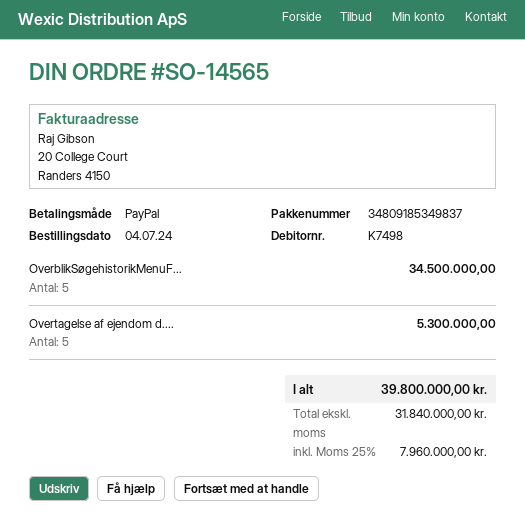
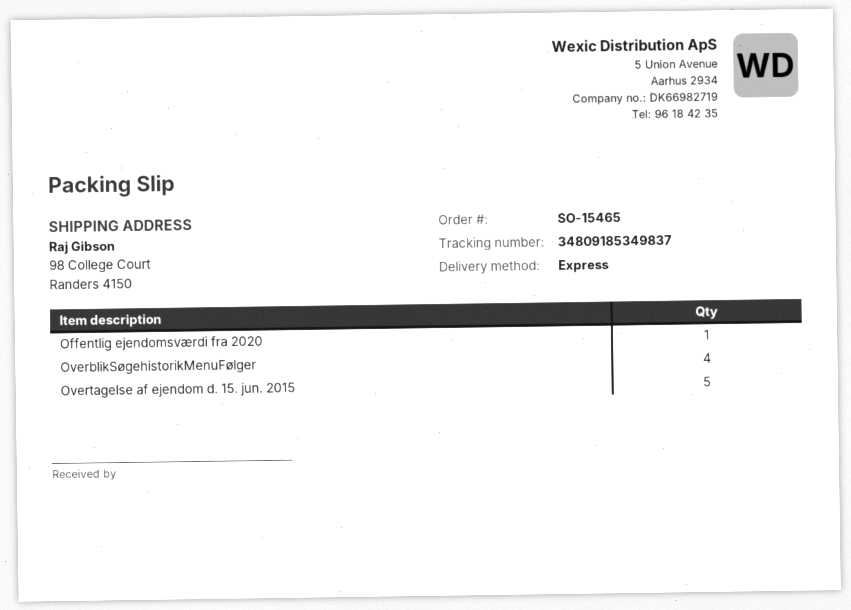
order number: SO-14565 -> SO-15465
OverblikSøgehistorikMenuF...: 5 -> 4
Offentlig ejendomsværdi fra 2020: none -> 1

